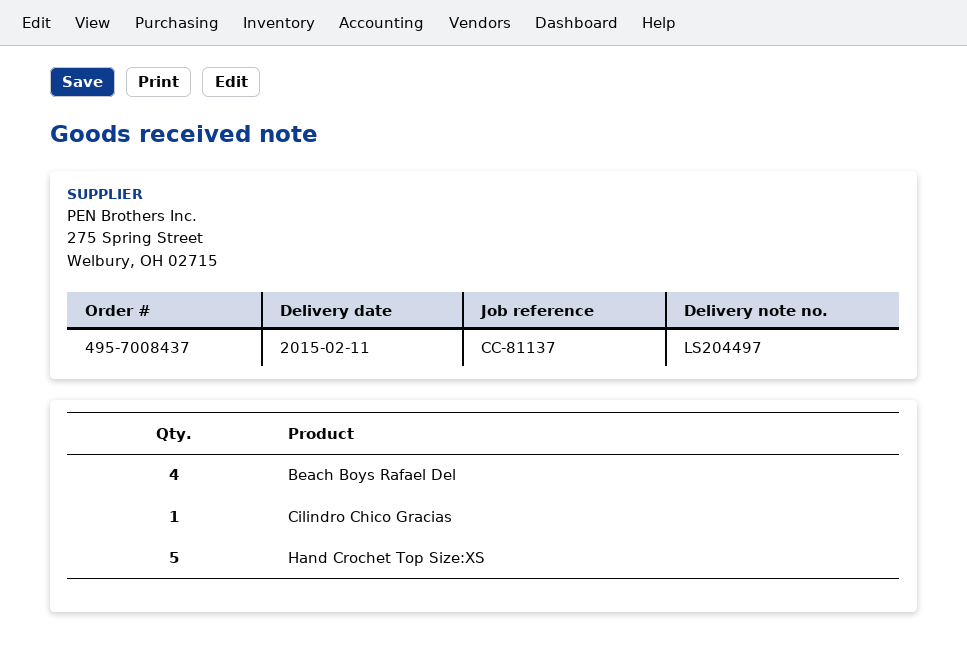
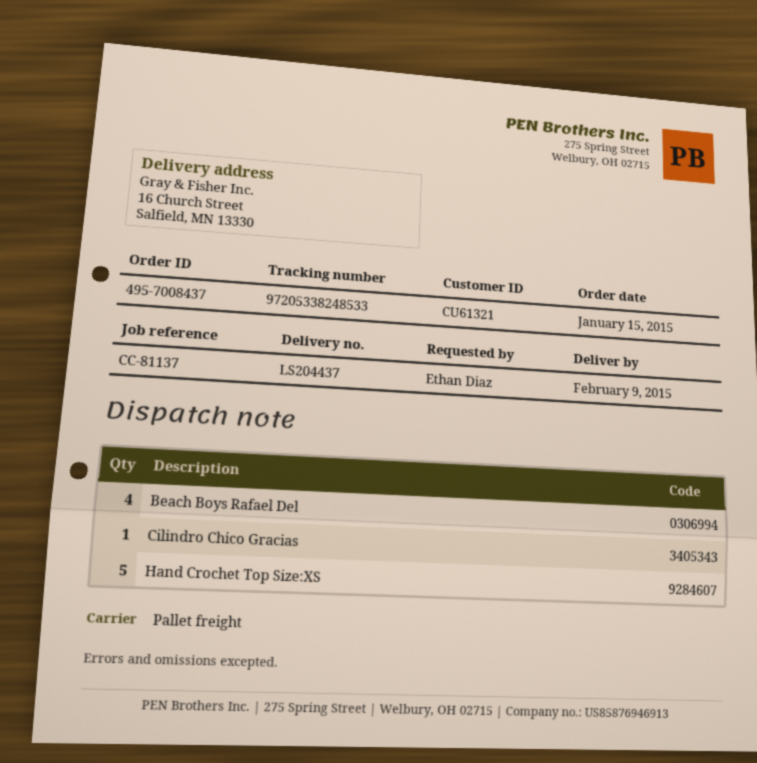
delivery note number: LS204497 -> LS204437
delivery date: 2015-02-11 -> 2015-02-09

